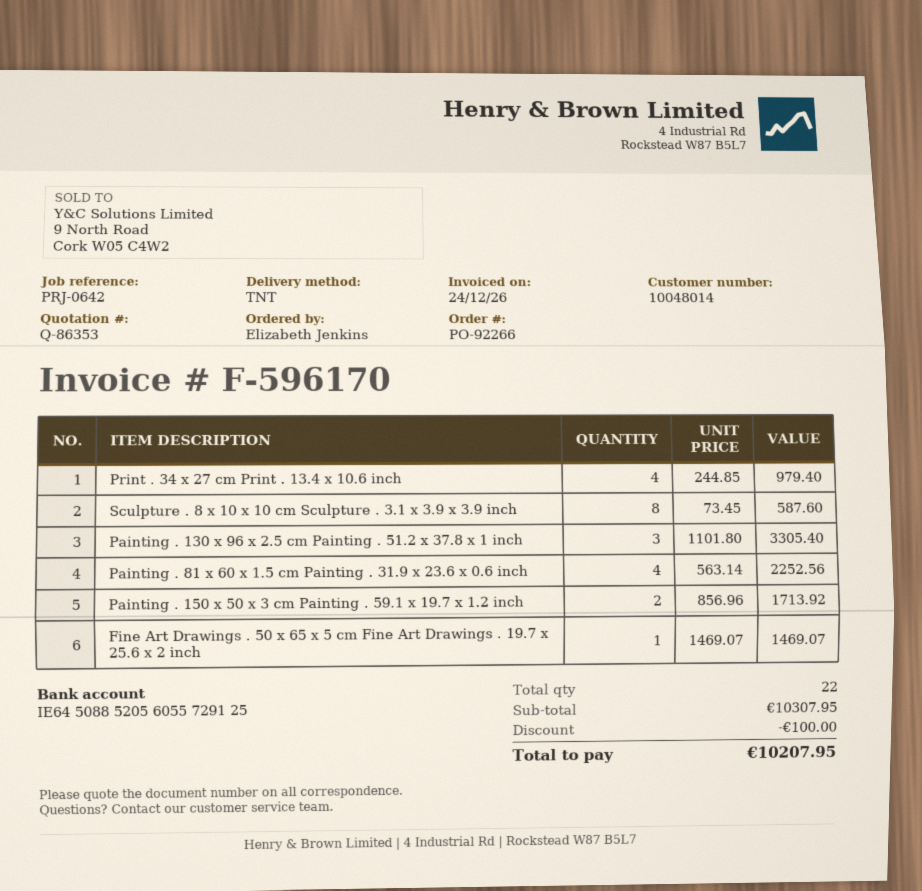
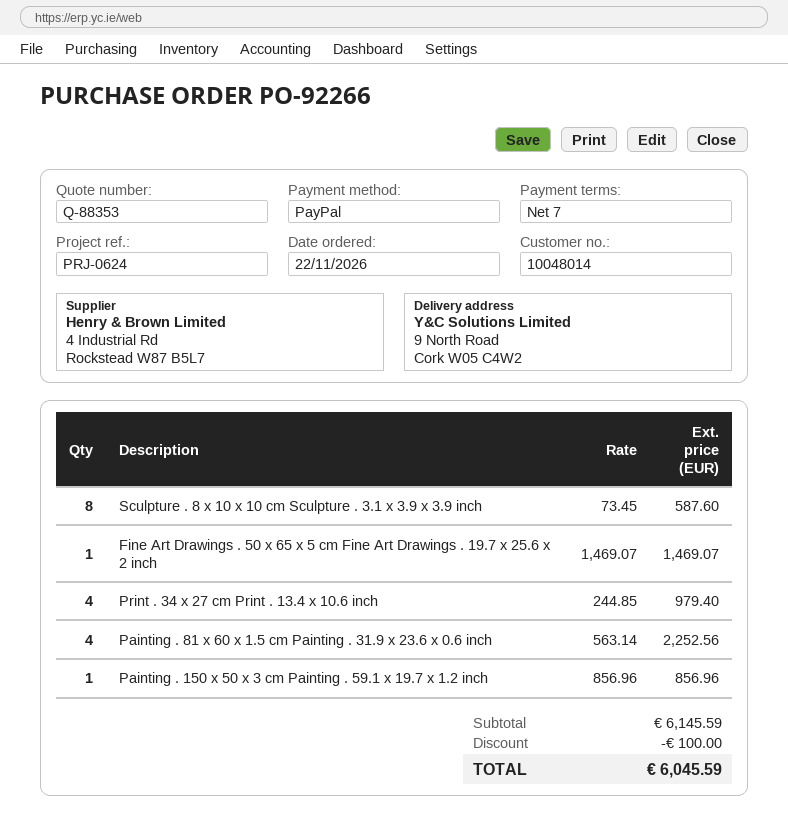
quote number: Q-86353 -> Q-88353
reference: PRJ-0642 -> PRJ-0624
Painting . 130 x 96 x 2.5 cm Painting . 51.2 x 37.8 x 1 inch: 3 x 1101.80 = 3305.40 -> none
Painting . 150 x 50 x 3 cm Painting . 59.1 x 19.7 x 1.2 inch: 2 x 856.96 = 1713.92 -> 1 x 856.96 = 856.96
subtotal: 10307.95 -> 6145.59
total: 10207.95 -> 6045.59

